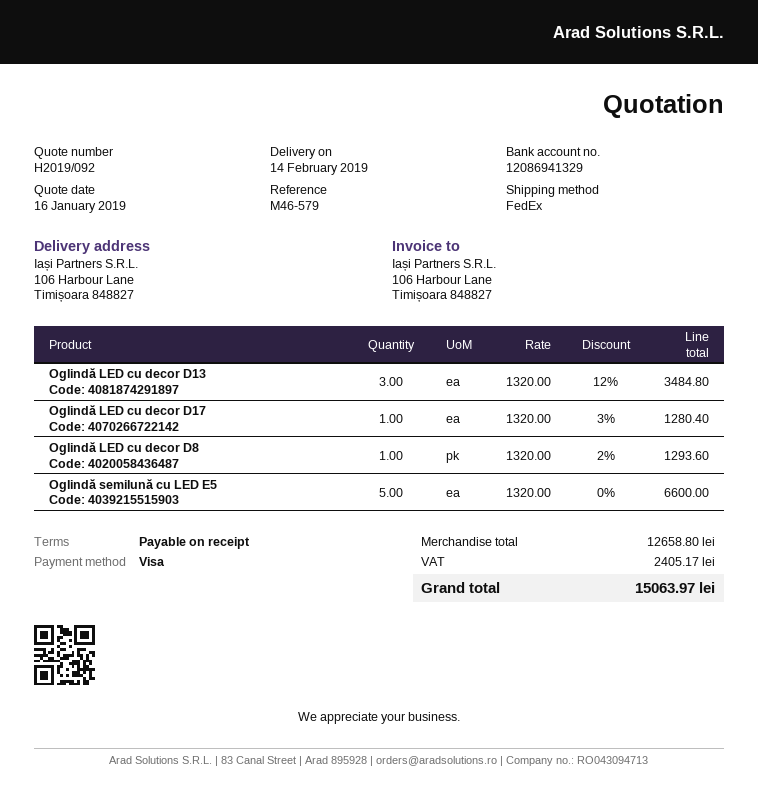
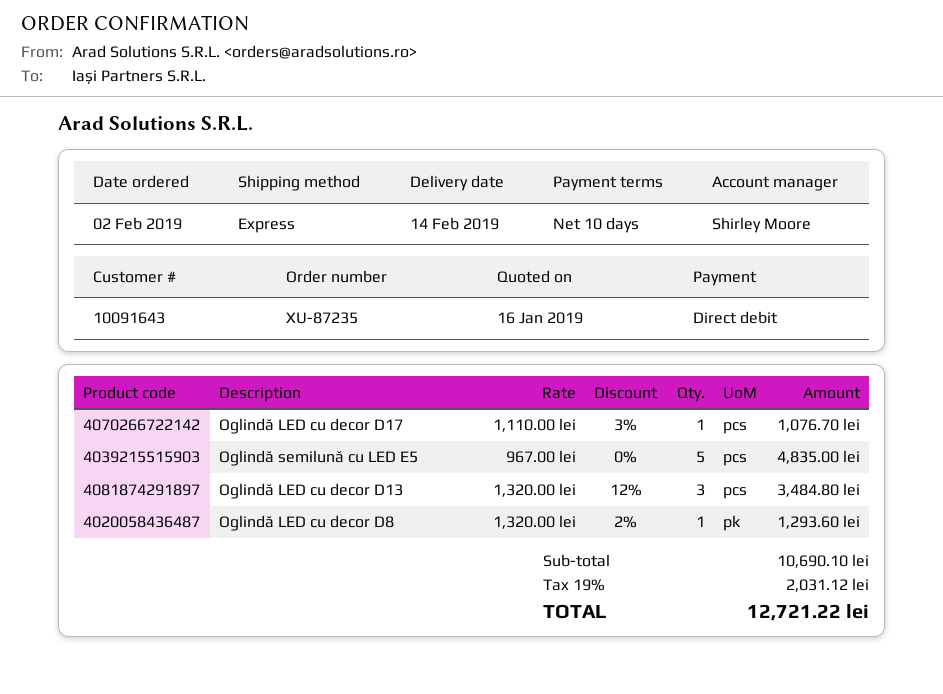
payment terms: on receipt -> 10 days
payment method: Visa -> direct debit
shipping method: FedEx -> express
Oglindă LED cu decor D17: 1 x 1320.00 - 3% = 1280.40 -> 1 x 1110.00 - 3% = 1076.70
Oglindă semilună cu LED E5: 5 x 1320.00 = 6600.00 -> 5 x 967.00 = 4835.00
subtotal: 12658.80 -> 10690.10
tax: 2405.17 -> 2031.12
total: 15063.97 -> 12721.22

